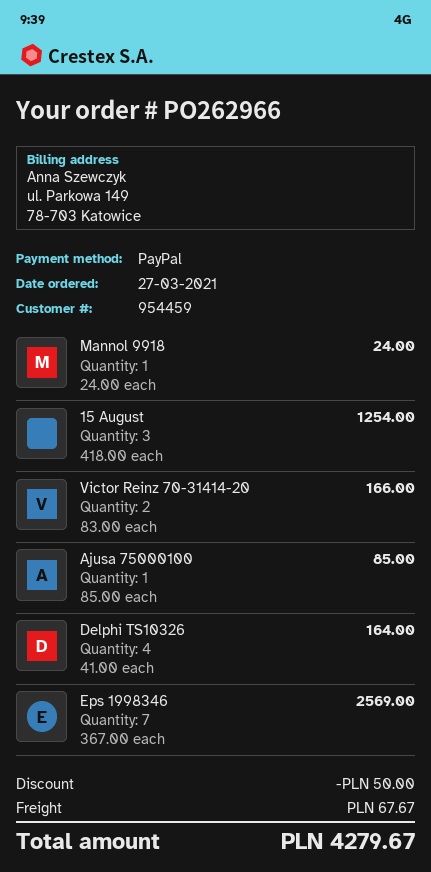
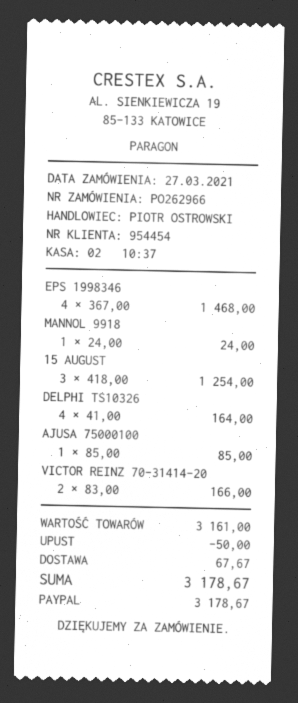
customer number: 954459 -> 954454
Eps 1998346: 7 x 367.00 = 2569.00 -> 4 x 367.00 = 1468.00
total: 4279.67 -> 3178.67

